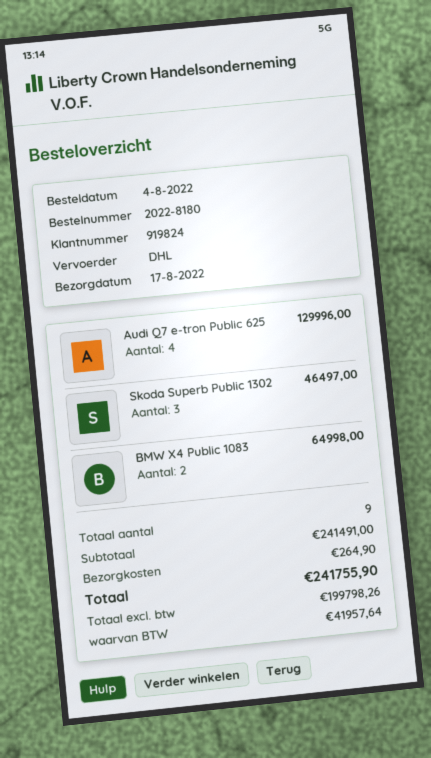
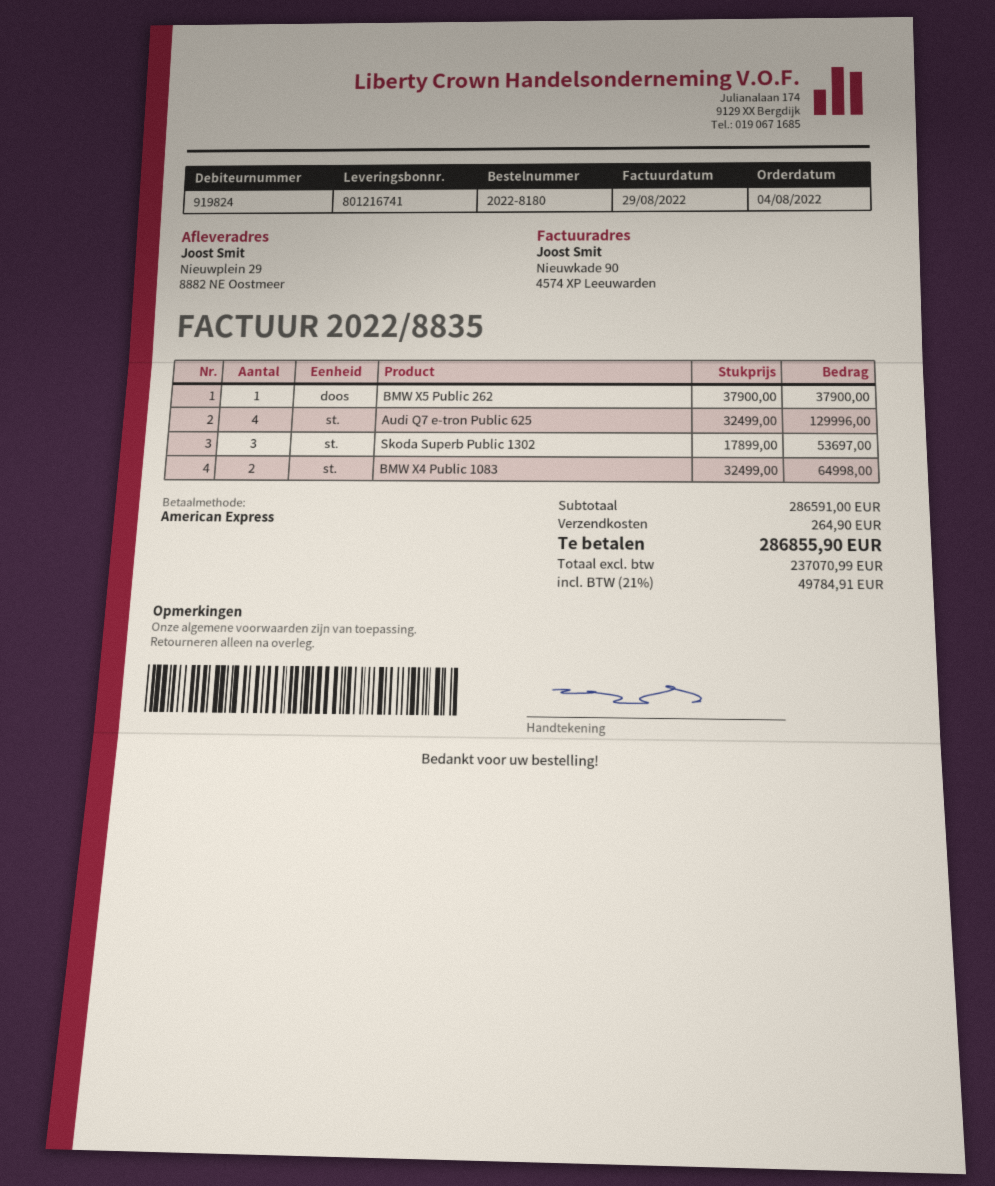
Skoda Superb Public 1302: 3 for 46497.00 -> 3 for 53697.00
BMW X5 Public 262: none -> 1 for 37900.00
subtotal: 241491.00 -> 286591.00
net: 199798.26 -> 237070.99
tax: 41957.64 -> 49784.91
total: 241755.90 -> 286855.90

